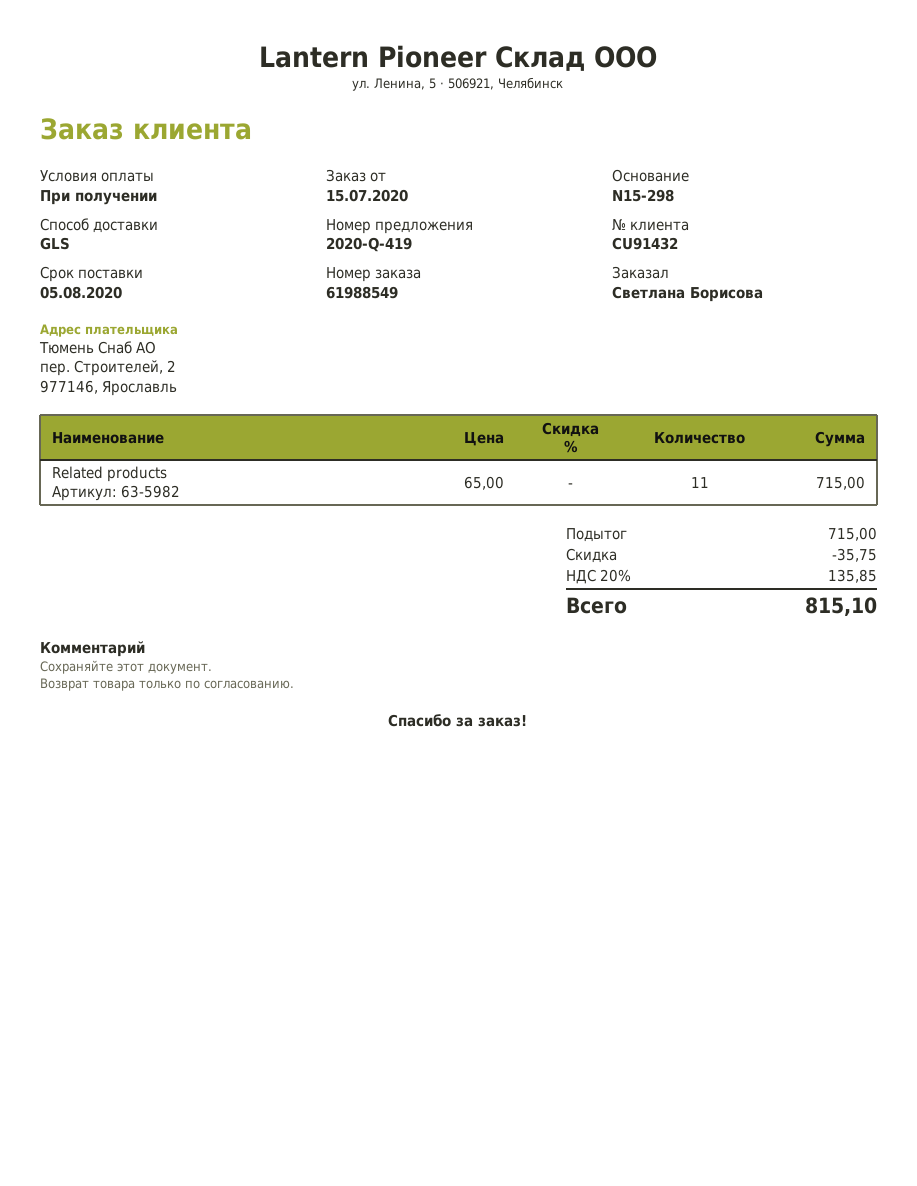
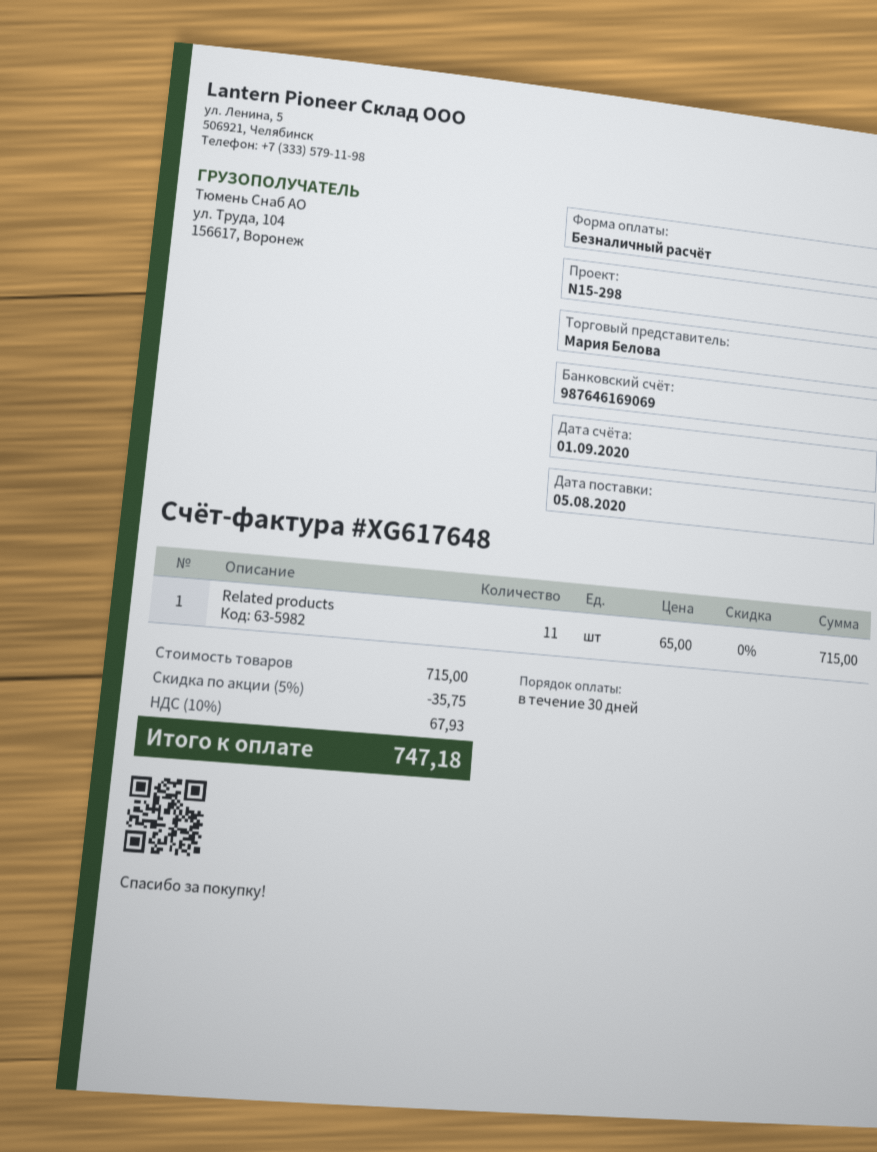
payment terms: on receipt -> 30 days
tax: 20% = 135.85 -> 10% = 67.93
total: 815.10 -> 747.18

